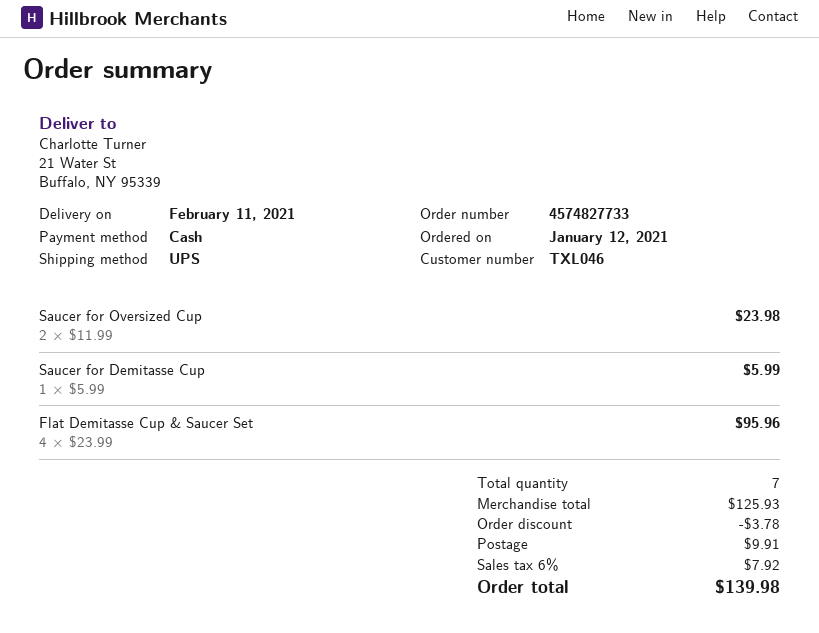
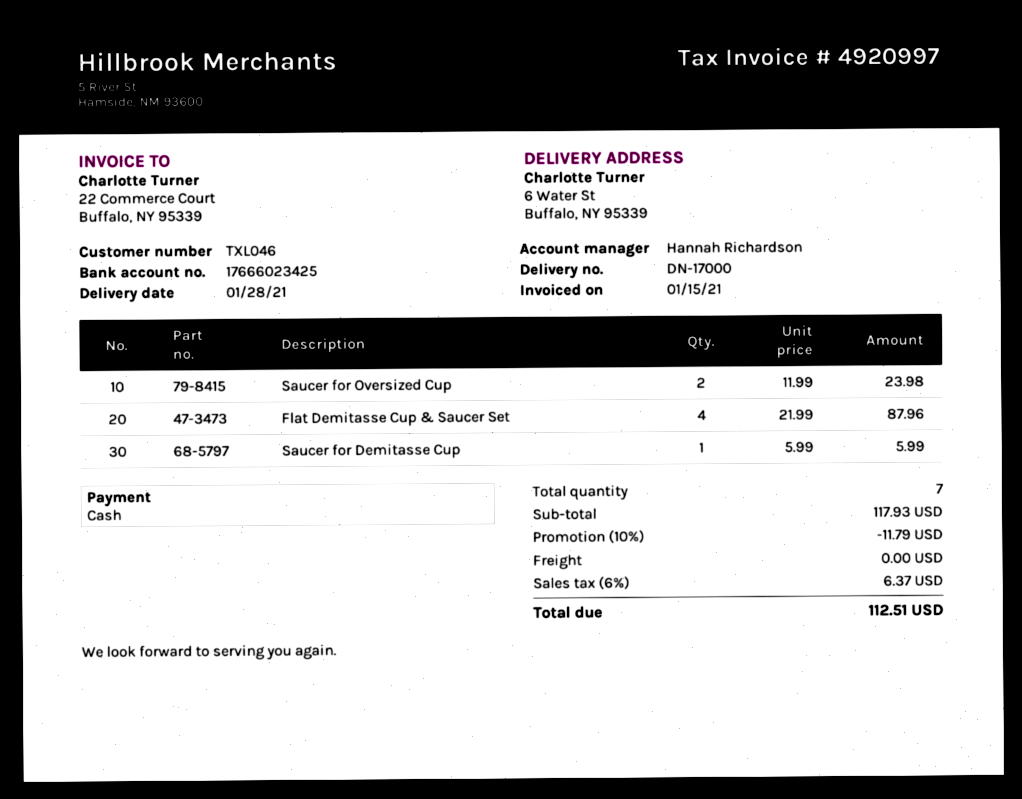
delivery date: 2021-02-11 -> 2021-01-28
ship to: 21 Water St, Buffalo, NY 95339 -> 6 Water St, Buffalo, NY 95339
Flat Demitasse Cup & Saucer Set: 4 x 23.99 = 95.96 -> 4 x 21.99 = 87.96
subtotal: 125.93 -> 117.93
discount: 3.78 -> 11.79
shipping: 9.91 -> 0.00
tax: 6% = 7.92 -> 6% = 6.37
total: 139.98 -> 112.51

